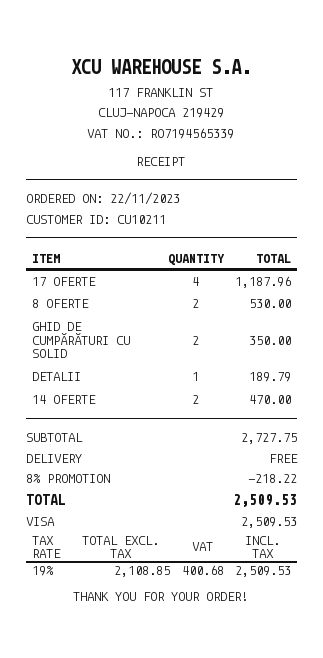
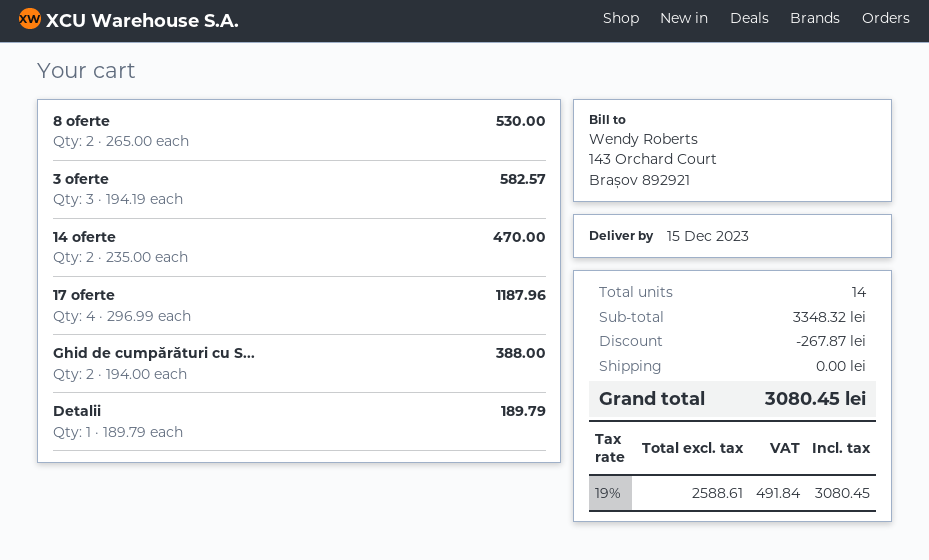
GHID DE CUMPĂRĂTURI CU SOLID: 2 for 350.00 -> 2 for 388.00
3 oferte: none -> 3 for 582.57
subtotal: 2727.75 -> 3348.32
discount: 218.22 -> 267.87
net: 2108.85 -> 2588.61
tax: 19% = 400.68 -> 19% = 491.84
total: 2509.53 -> 3080.45

